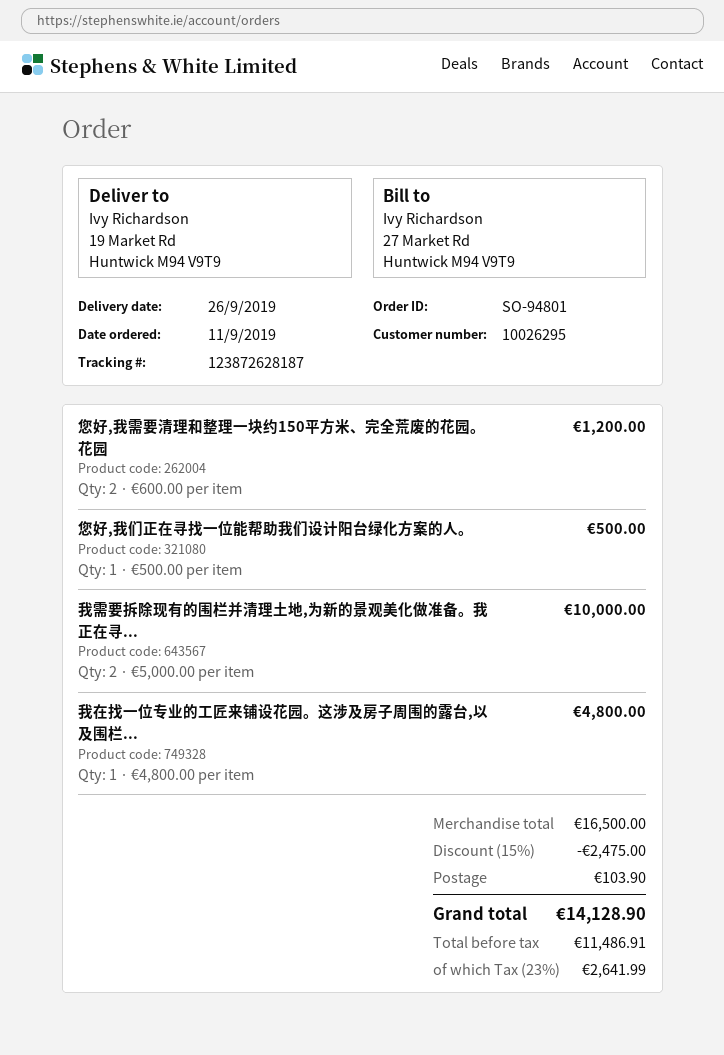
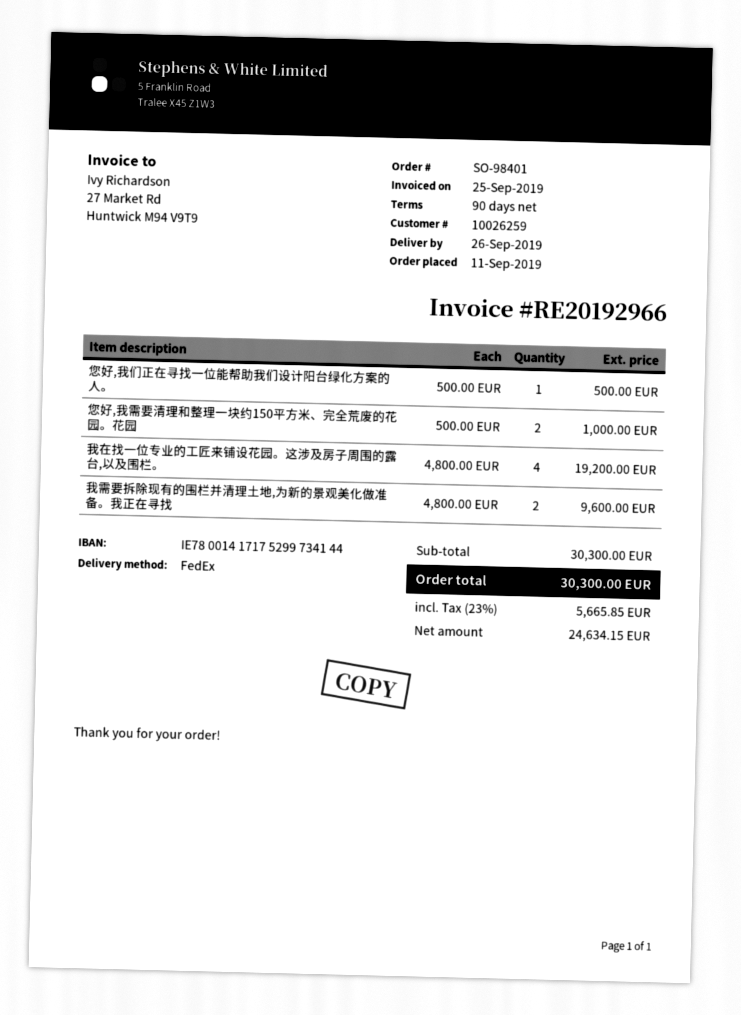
order number: SO-94801 -> SO-98401
customer number: 10026295 -> 10026259
您好,我需要清理和整理一块约150平方米、完全荒废的花园。花园: 2 x 600.00 = 1200.00 -> 2 x 500.00 = 1000.00
我需要拆除现有的围栏并清理土地,为新的景观美化做准备。我正在寻...: 2 x 5000.00 = 10000.00 -> 2 x 4800.00 = 9600.00
我在找一位专业的工匠来铺设花园。这涉及房子周围的露台,以及围栏...: 1 x 4800.00 = 4800.00 -> 4 x 4800.00 = 19200.00
subtotal: 16500.00 -> 30300.00
discount: 15% = 2475.00 -> none
shipping: 103.90 -> none
net: 11486.91 -> 24634.15
tax: 23% = 2641.99 -> 23% = 5665.85
total: 14128.90 -> 30300.00

